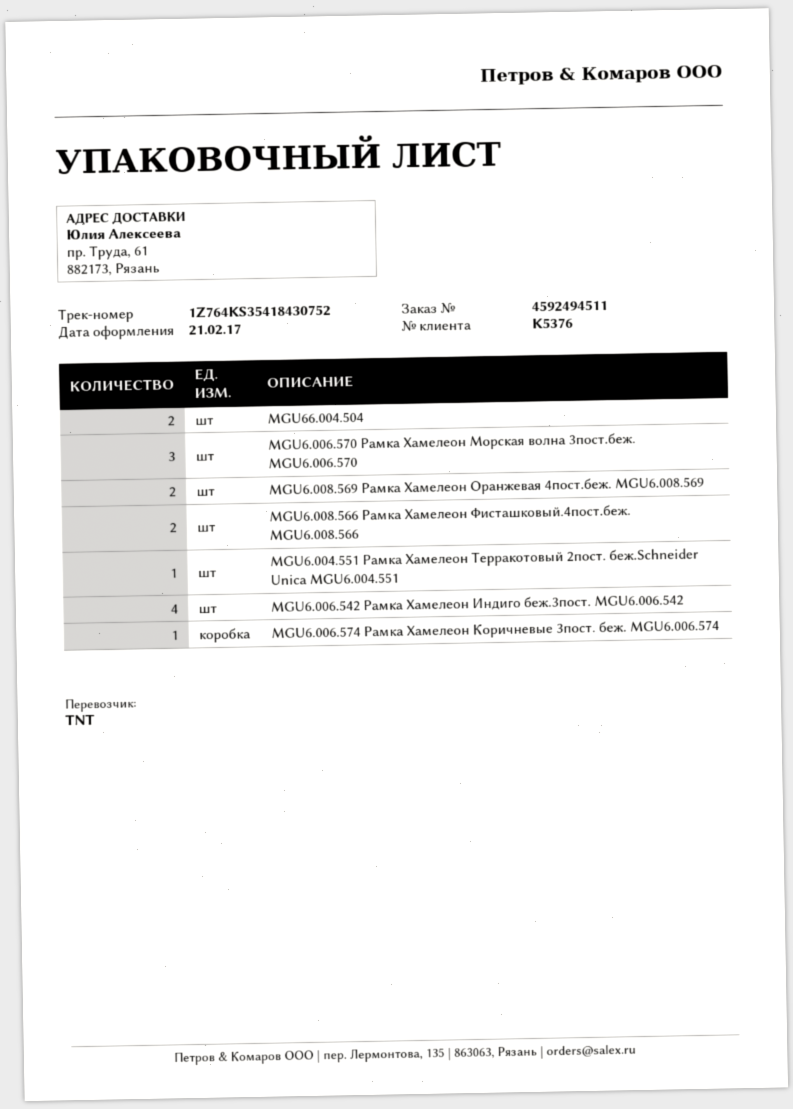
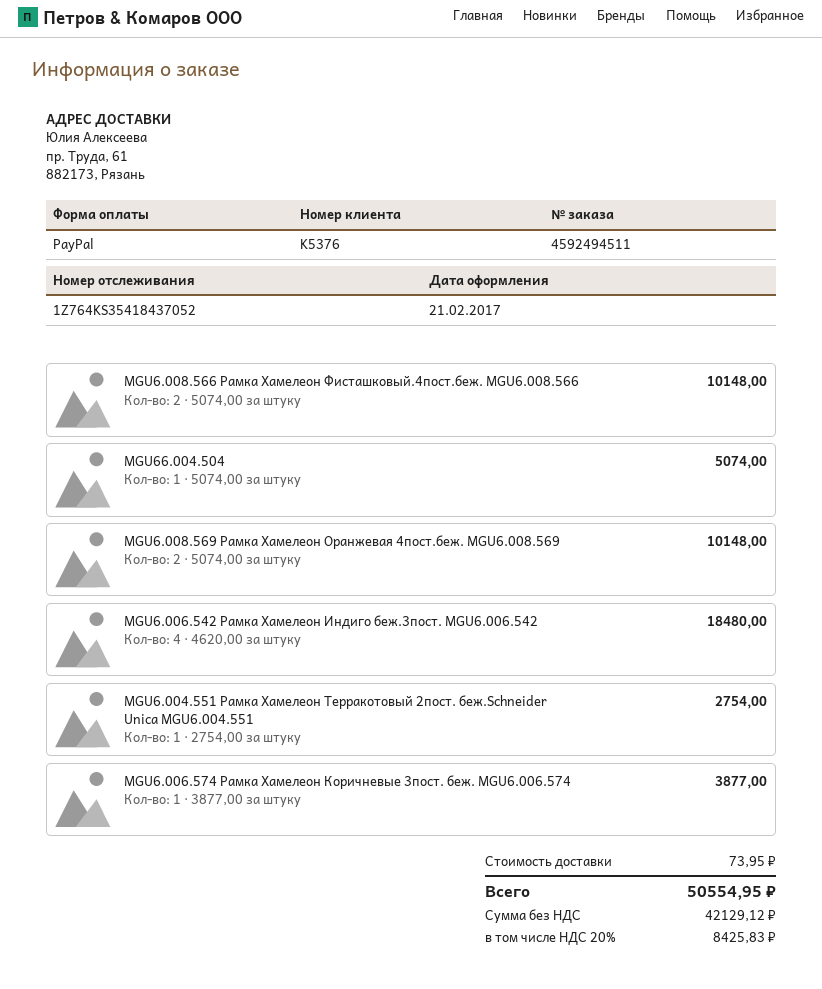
tracking number: 1Z764KS35418430752 -> 1Z764KS35418437052
MGU66.004.504: 2 -> 1
MGU6.006.570 Рамка Хамелеон Морская волна 3пост.беж. MGU6.006.570: 3 -> none

